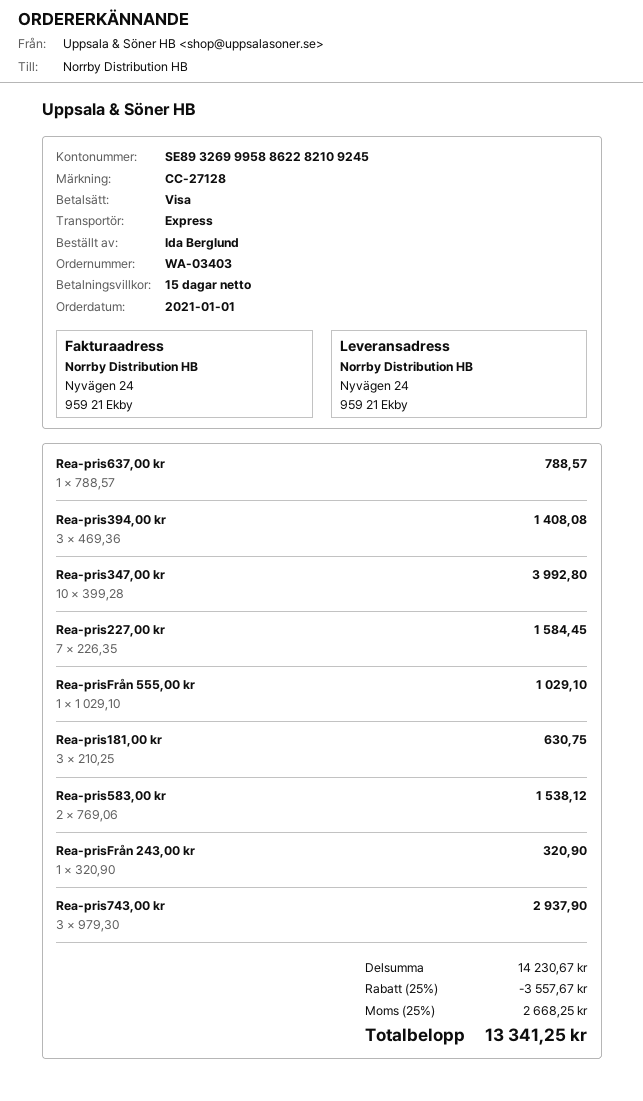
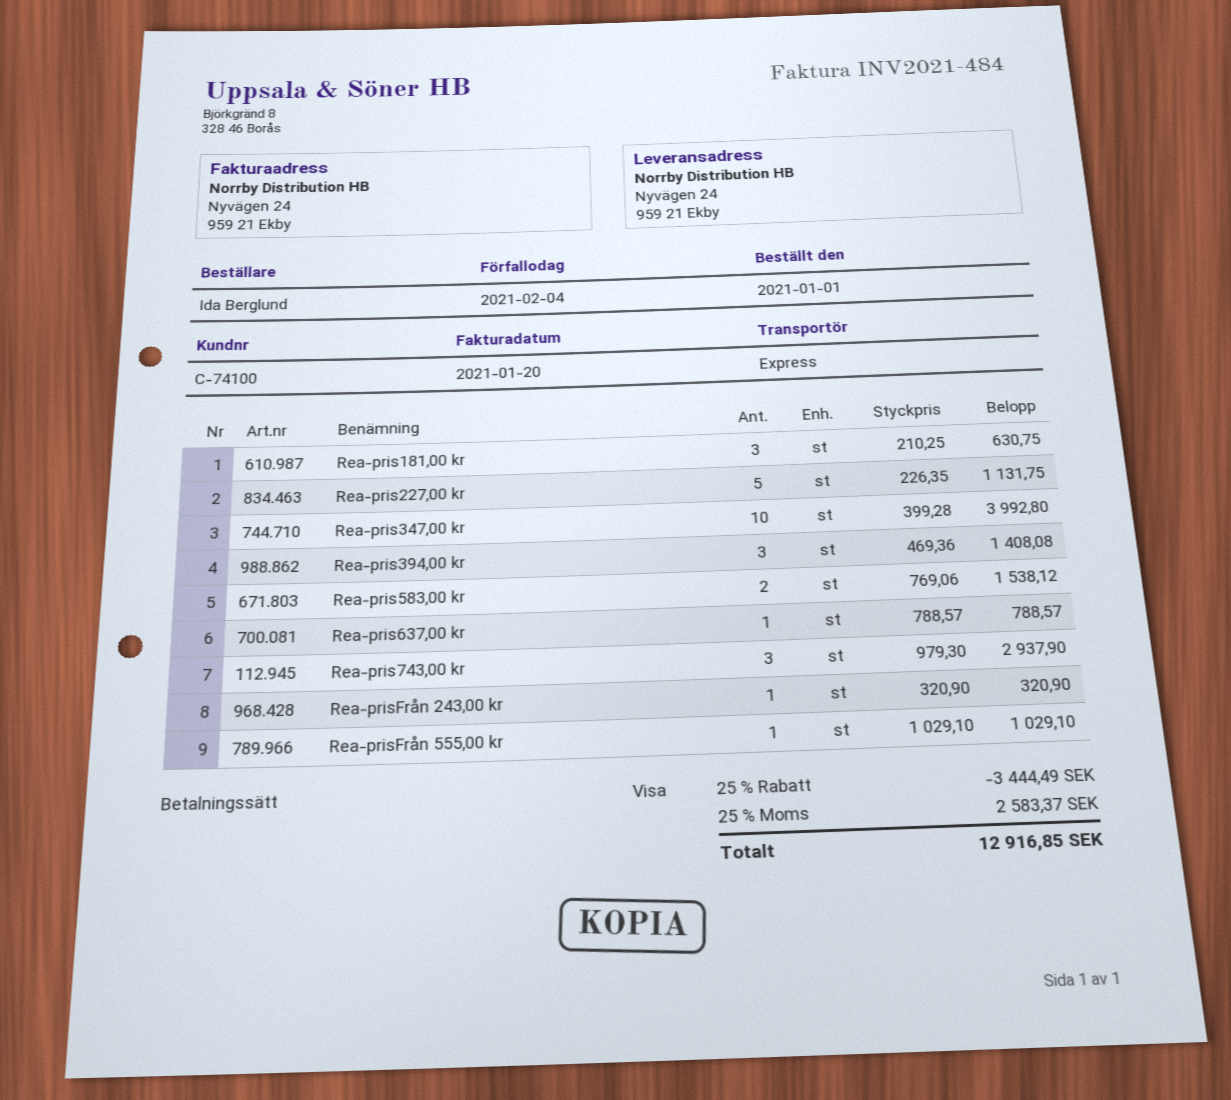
Rea-pris227,00 kr: 7 x 226.35 = 1584.45 -> 5 x 226.35 = 1131.75
discount: 25% = 3557.67 -> 25% = 3444.49
tax: 25% = 2668.25 -> 25% = 2583.37
total: 13341.25 -> 12916.85

